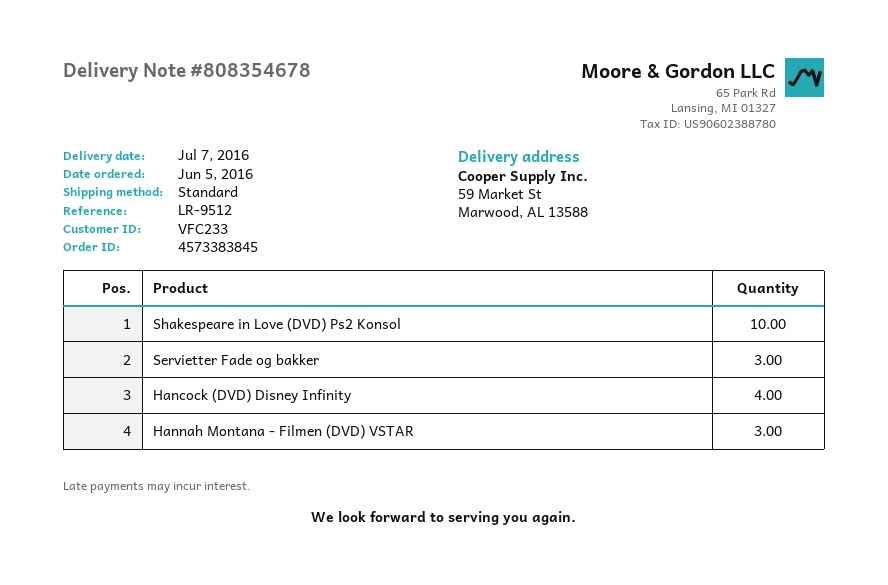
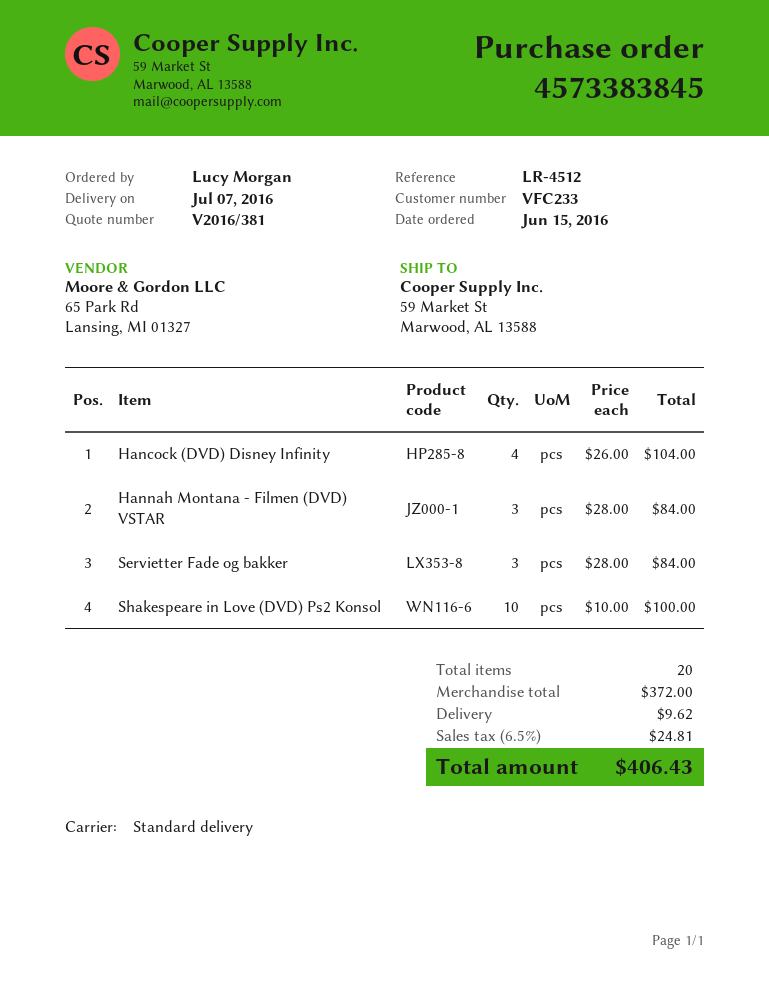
order date: 2016-06-05 -> 2016-06-15
reference: LR-9512 -> LR-4512

